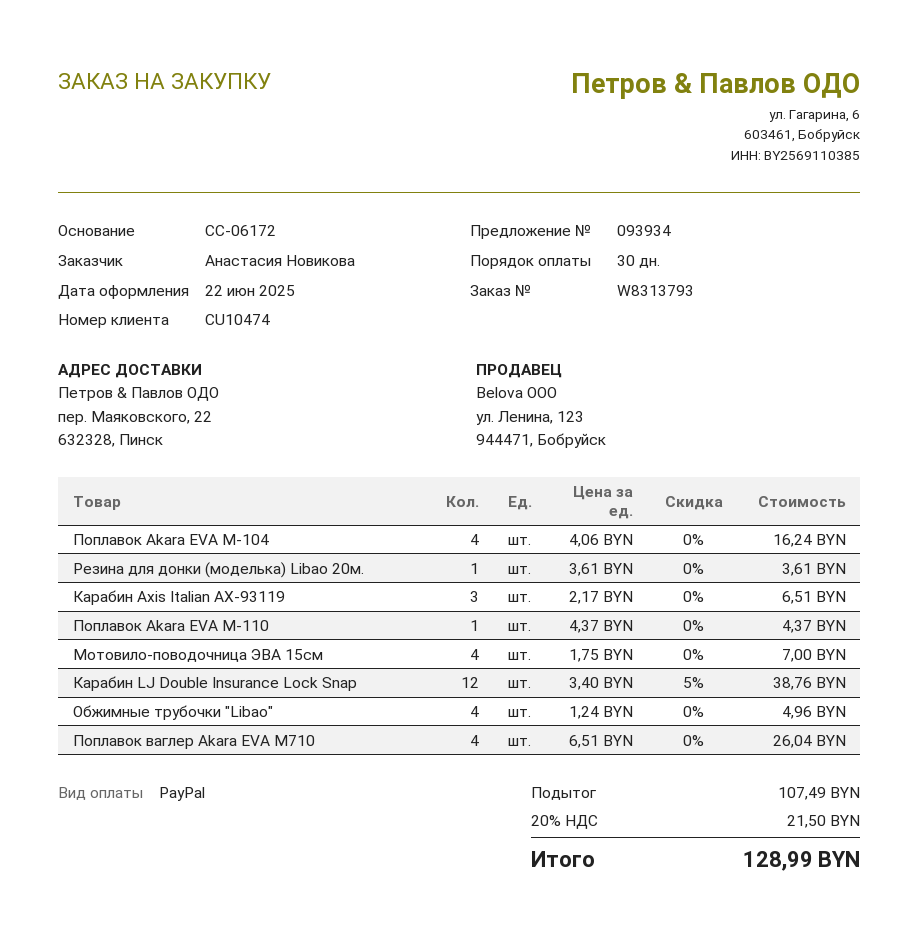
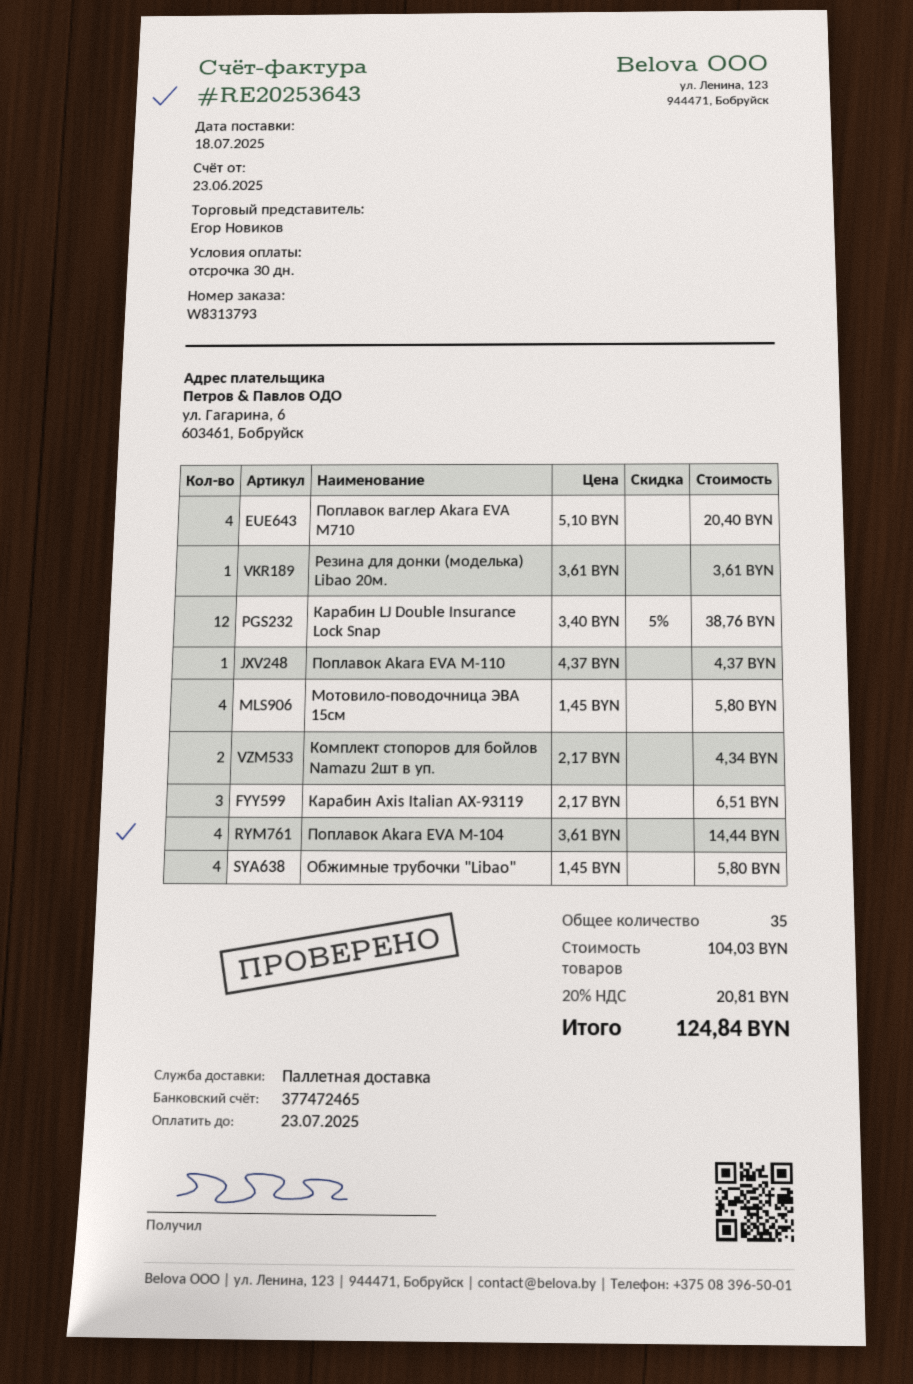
Поплавок Akara EVA M-104: 4 x 4.06 = 16.24 -> 4 x 3.61 = 14.44
Мотовило-поводочница ЭВА 15см: 4 x 1.75 = 7.00 -> 4 x 1.45 = 5.80
Обжимные трубочки "Libao": 4 x 1.24 = 4.96 -> 4 x 1.45 = 5.80
Поплавок ваглер Akara EVA M710: 4 x 6.51 = 26.04 -> 4 x 5.10 = 20.40
Комплект стопоров для бойлов Namazu 2шт в уп.: none -> 2 x 2.17 = 4.34
subtotal: 107.49 -> 104.03
tax: 20% = 21.50 -> 20% = 20.81
total: 128.99 -> 124.84

